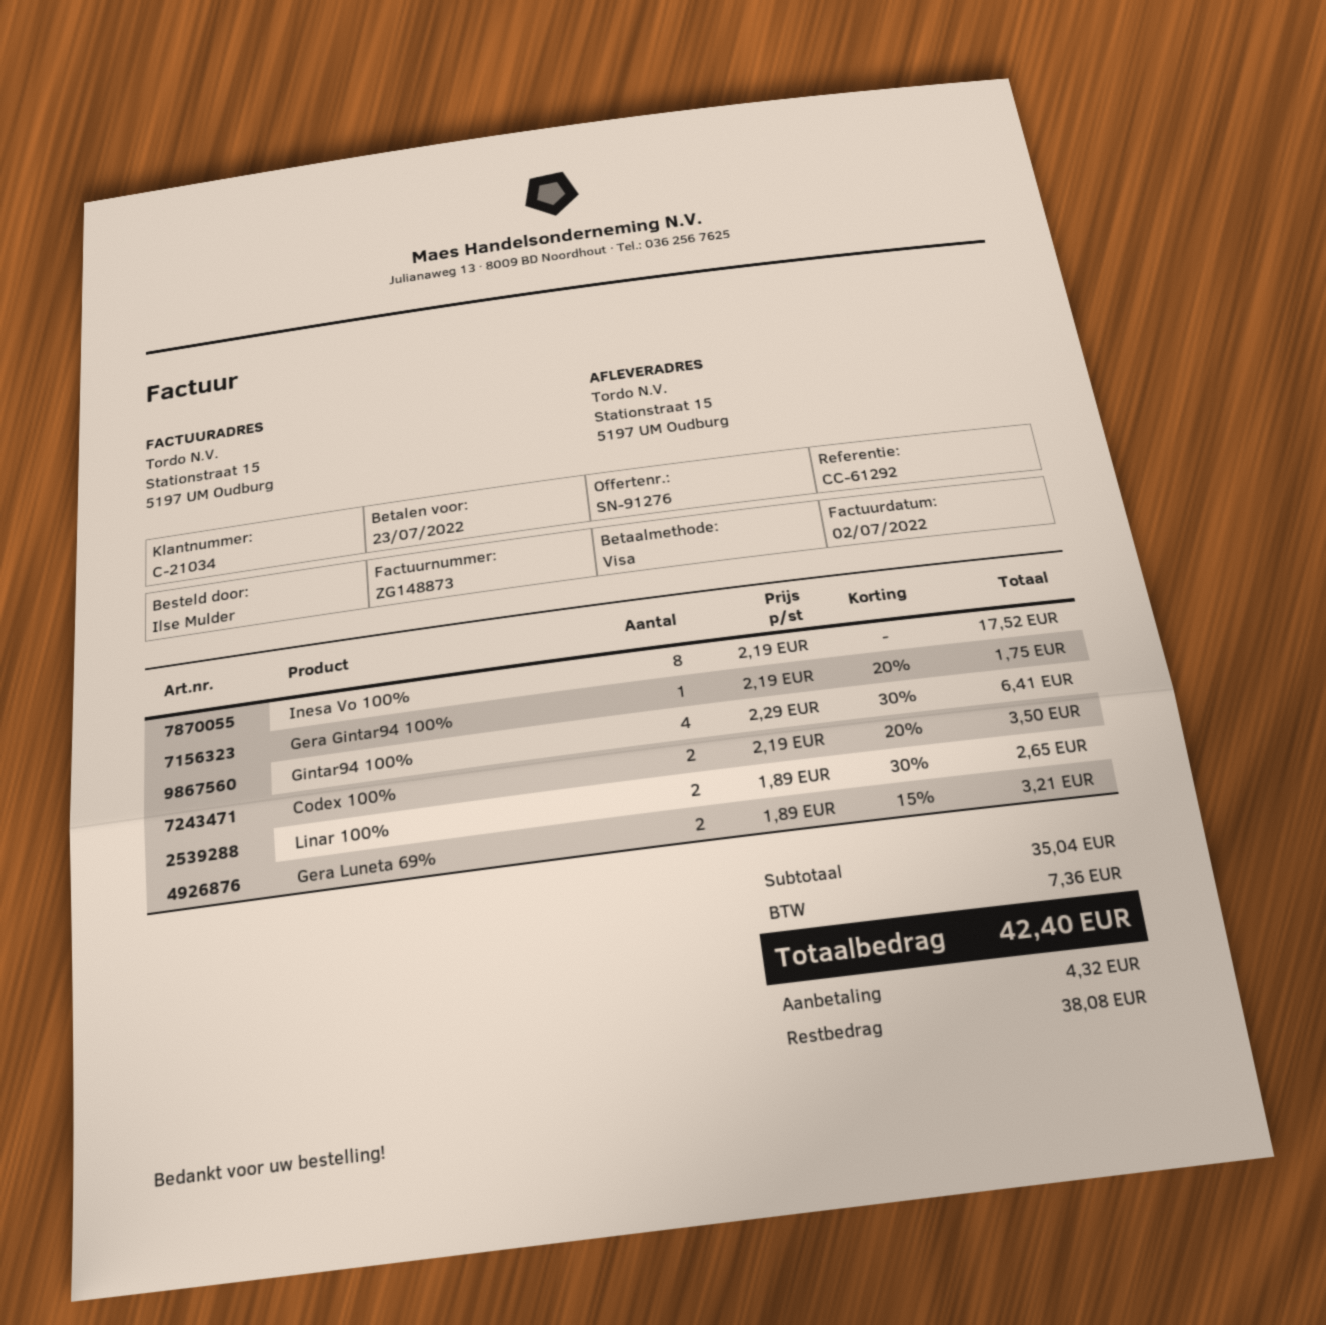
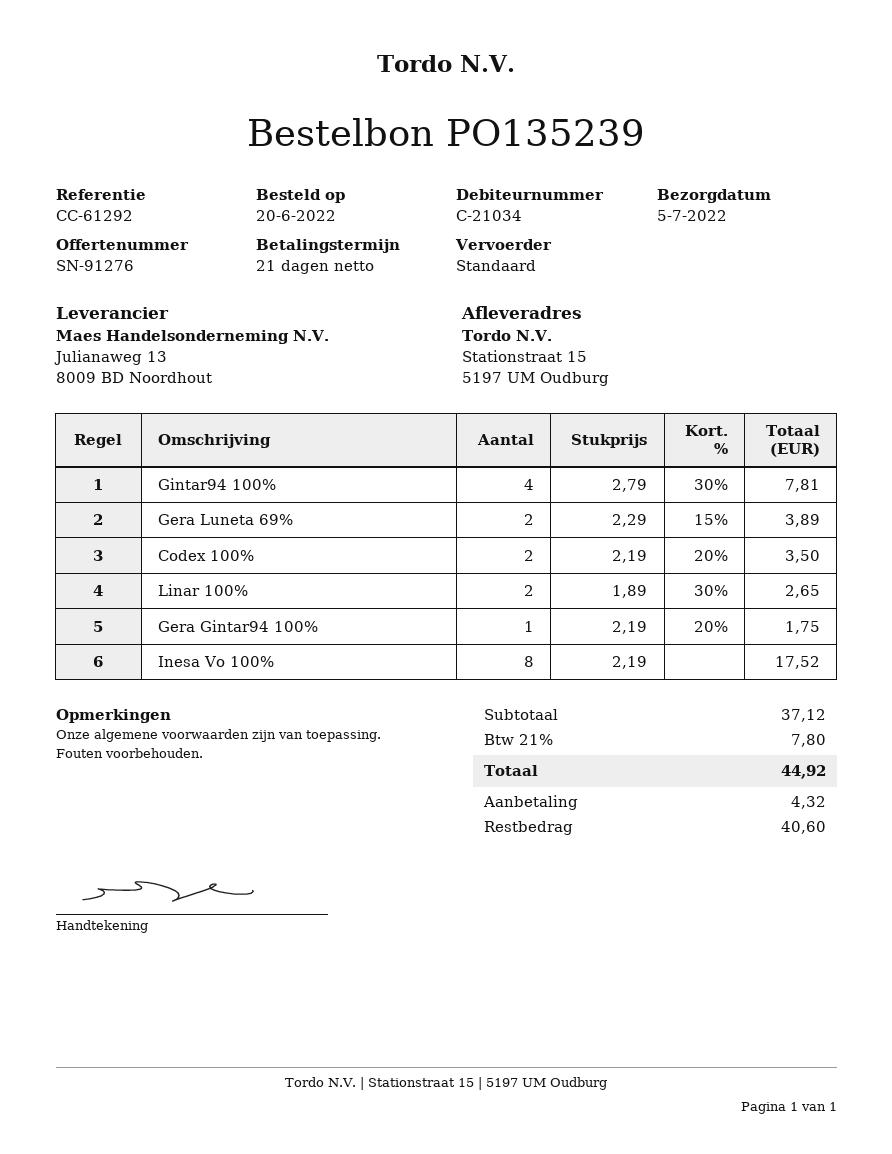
Gintar94 100%: 4 x 2.29 - 30% = 6.41 -> 4 x 2.79 - 30% = 7.81
Gera Luneta 69%: 2 x 1.89 - 15% = 3.21 -> 2 x 2.29 - 15% = 3.89
subtotal: 35.04 -> 37.12
tax: 7.36 -> 7.80
total: 42.40 -> 44.92
balance: 38.08 -> 40.60

